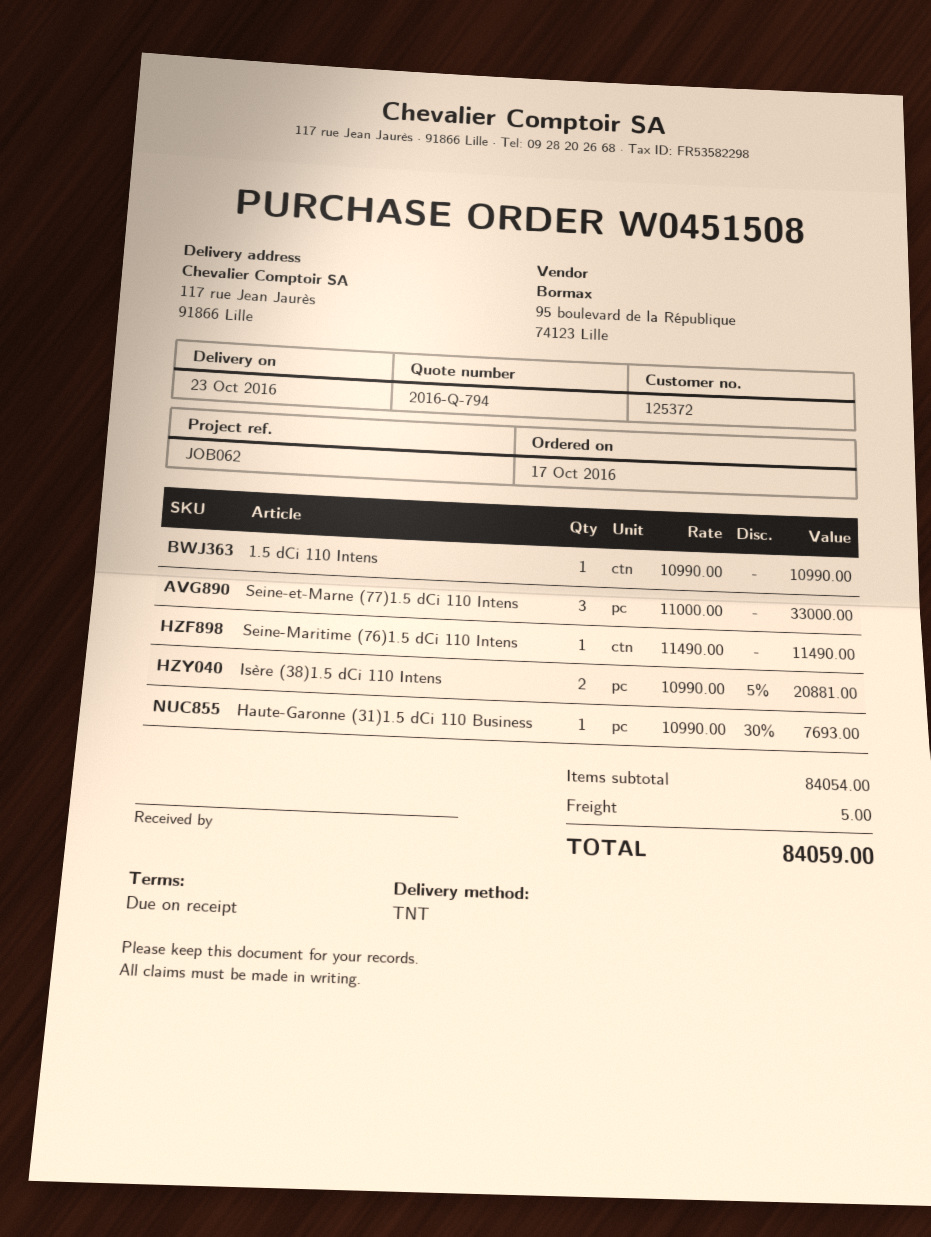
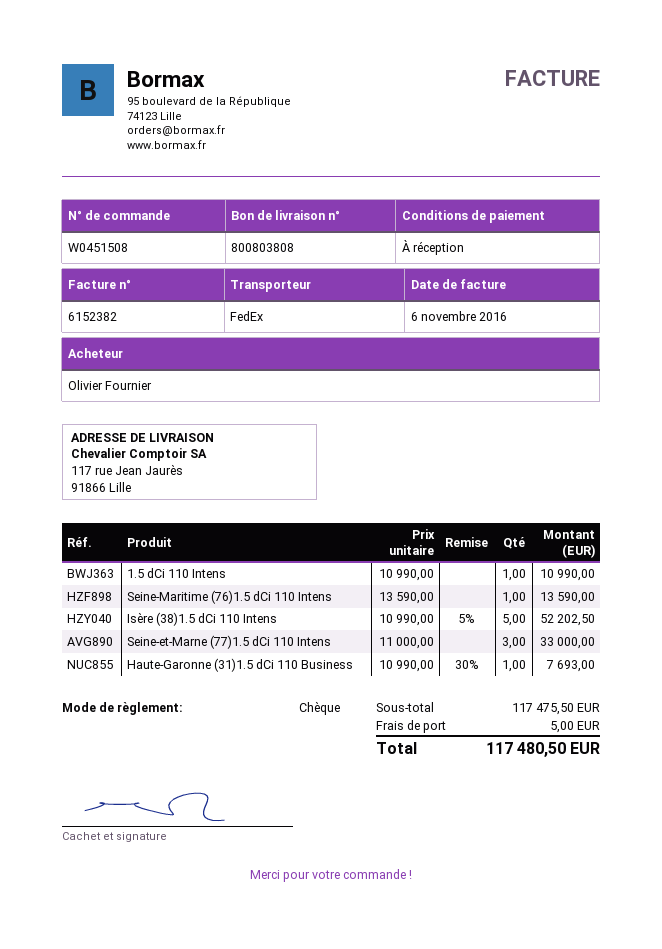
shipping method: TNT -> FedEx
Seine-Maritime (76)1.5 dCi 110 Intens: 1 x 11490.00 = 11490.00 -> 1 x 13590.00 = 13590.00
Isère (38)1.5 dCi 110 Intens: 2 x 10990.00 - 5% = 20881.00 -> 5 x 10990.00 - 5% = 52202.50
subtotal: 84054.00 -> 117475.50
total: 84059.00 -> 117480.50

